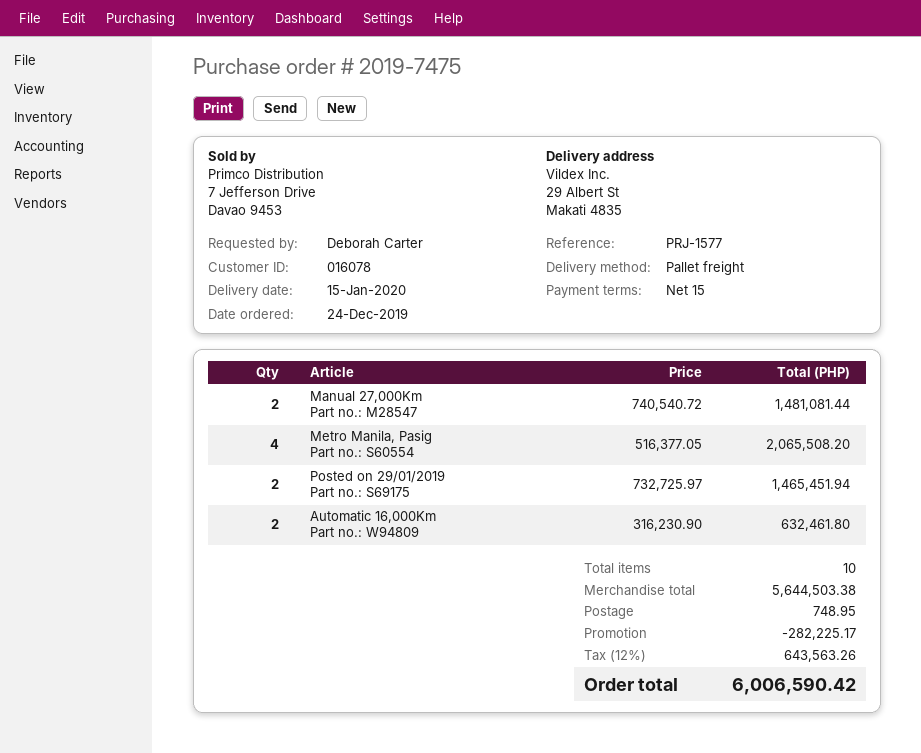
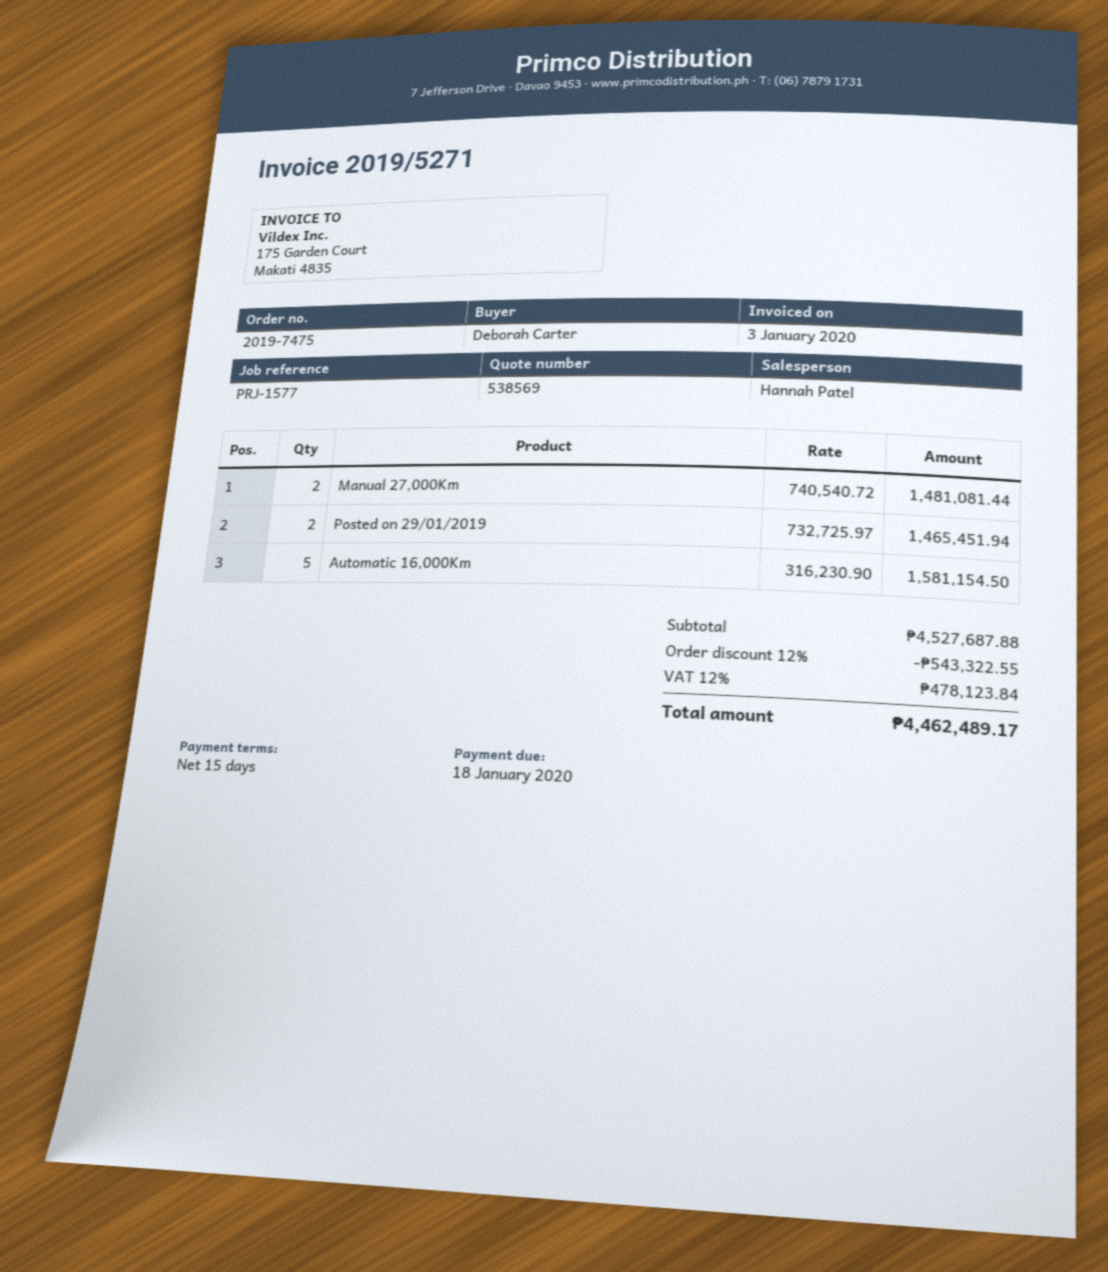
Metro Manila, Pasig: 4 x 516377.05 = 2065508.20 -> none
Automatic 16,000Km: 2 x 316230.90 = 632461.80 -> 5 x 316230.90 = 1581154.50
subtotal: 5644503.38 -> 4527687.88
discount: 282225.17 -> 543322.55
shipping: 748.95 -> none
tax: 12% = 643563.26 -> 12% = 478123.84
total: 6006590.42 -> 4462489.17

